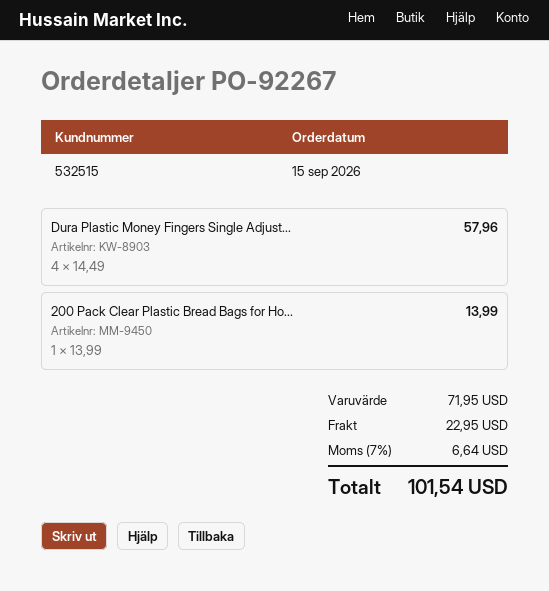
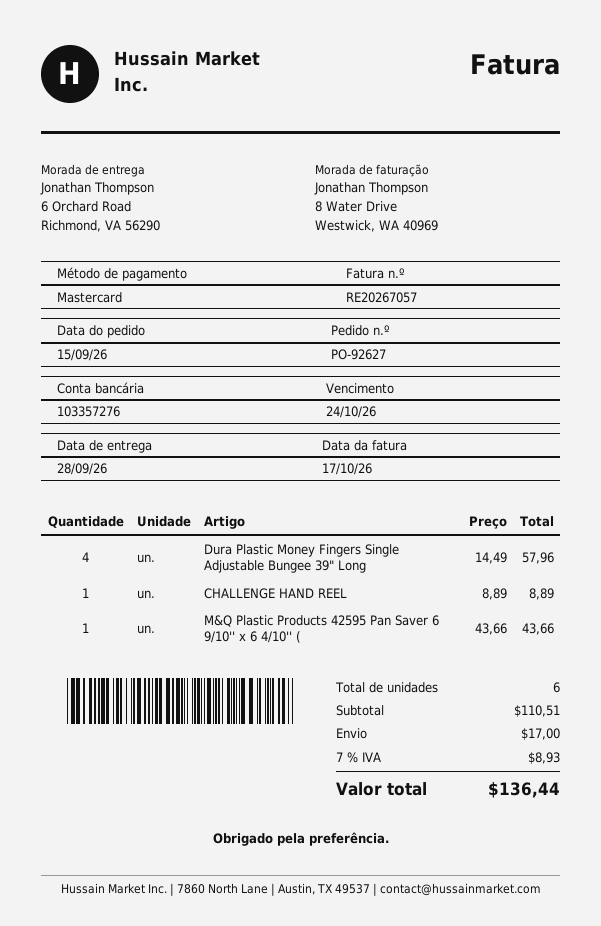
order number: PO-92267 -> PO-92627
200 Pack Clear Plastic Bread Bags for Ho...: 1 x 13.99 = 13.99 -> none
CHALLENGE HAND REEL: none -> 1 x 8.89 = 8.89
M&Q Plastic Products 42595 Pan Saver 6 9/10'' x 6 4/10'' (: none -> 1 x 43.66 = 43.66
subtotal: 71.95 -> 110.51
shipping: 22.95 -> 17.00
tax: 7% = 6.64 -> 7% = 8.93
total: 101.54 -> 136.44

